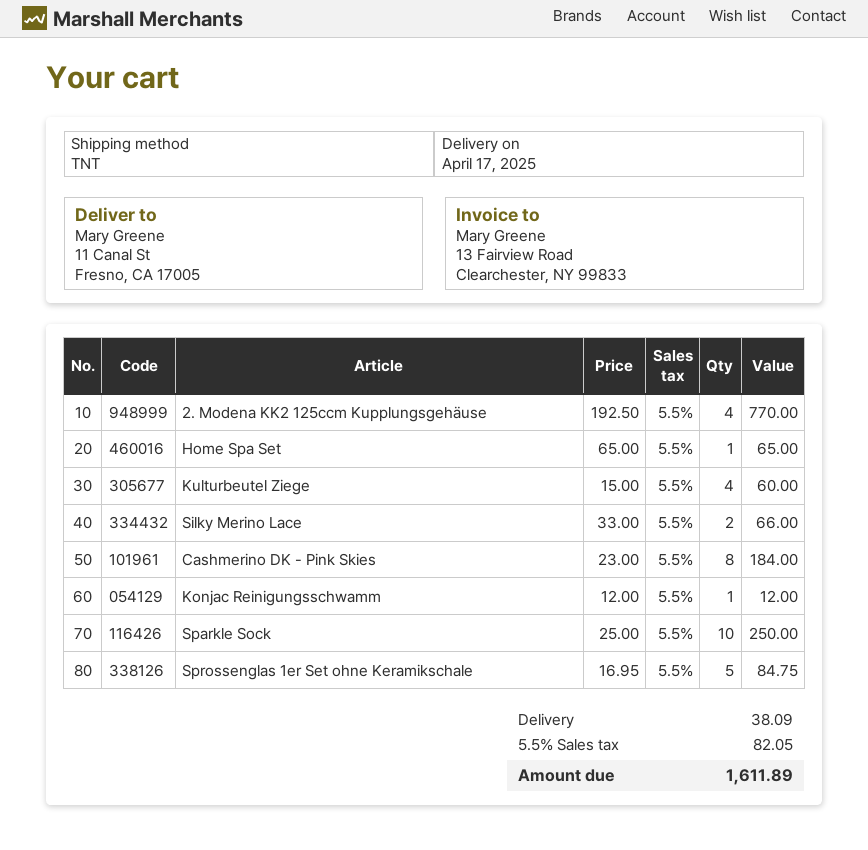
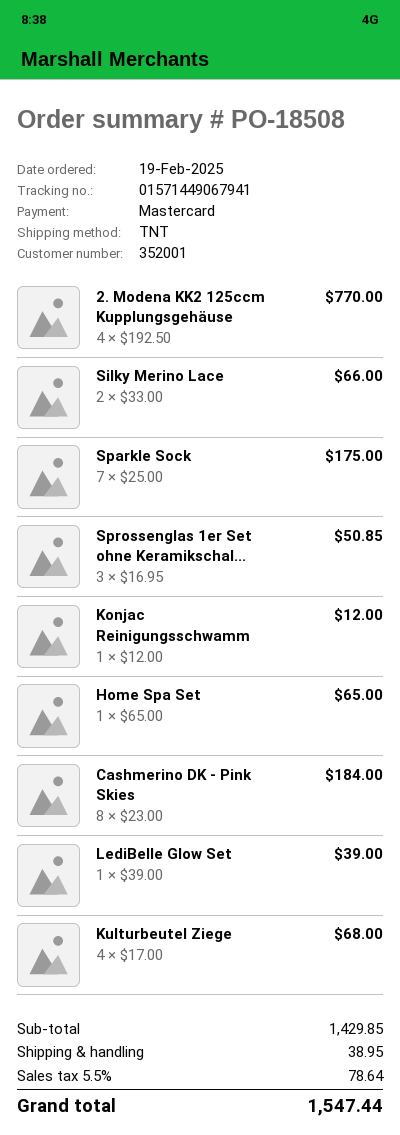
Kulturbeutel Ziege: 4 x 15.00 = 60.00 -> 4 x 17.00 = 68.00
Sparkle Sock: 10 x 25.00 = 250.00 -> 7 x 25.00 = 175.00
Sprossenglas 1er Set ohne Keramikschale: 5 x 16.95 = 84.75 -> 3 x 16.95 = 50.85
LediBelle Glow Set: none -> 1 x 39.00 = 39.00
shipping: 38.09 -> 38.95
tax: 5.5% = 82.05 -> 5.5% = 78.64
total: 1611.89 -> 1547.44

